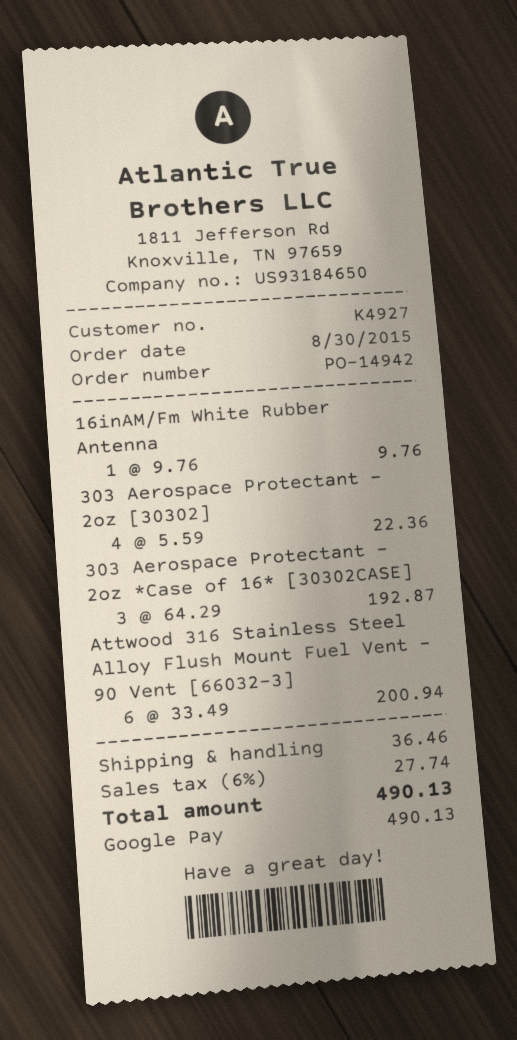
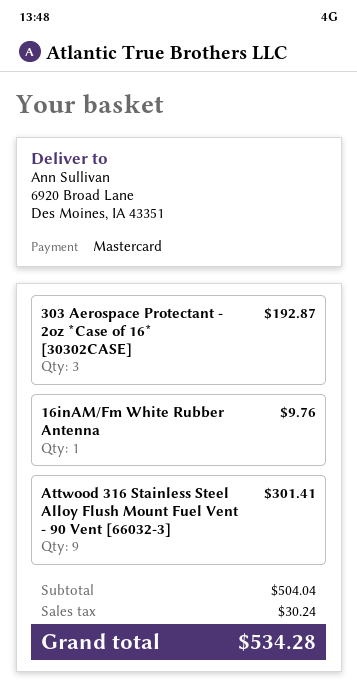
payment method: Google Pay -> Mastercard
303 Aerospace Protectant - 2oz [30302]: 4 for 22.36 -> none
Attwood 316 Stainless Steel Alloy Flush Mount Fuel Vent - 90 Vent [66032-3]: 6 for 200.94 -> 9 for 301.41
shipping: 36.46 -> none
tax: 27.74 -> 30.24
total: 490.13 -> 534.28

